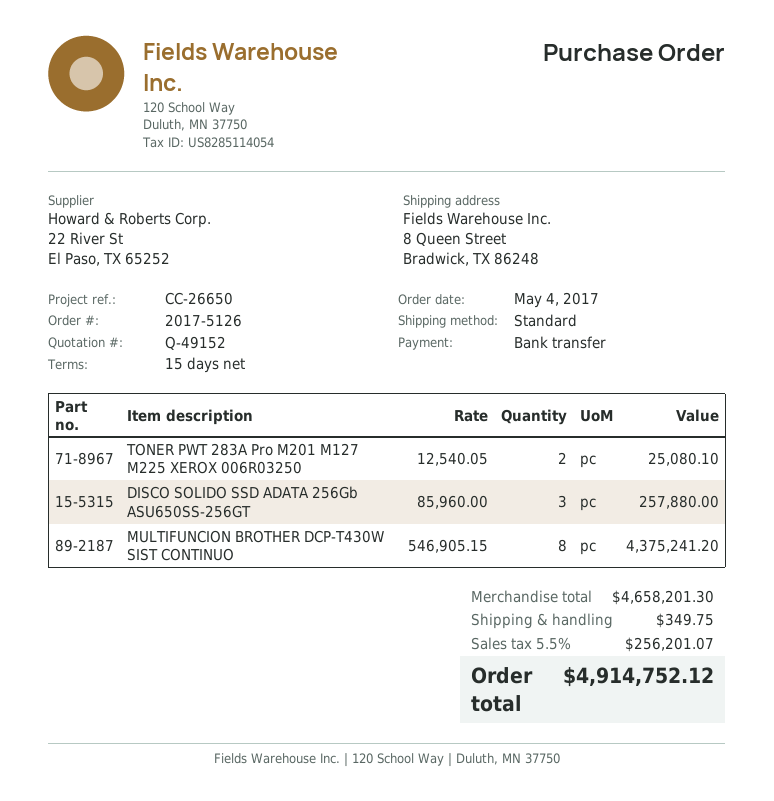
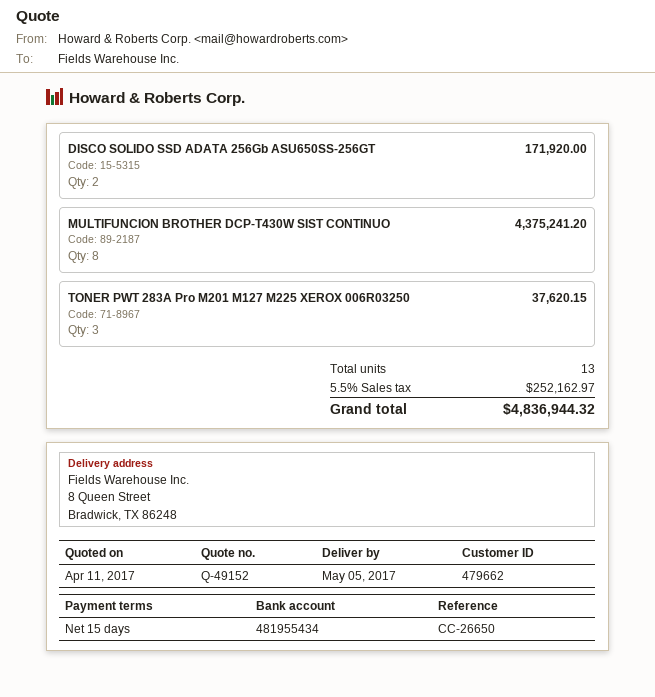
TONER PWT 283A Pro M201 M127 M225 XEROX 006R03250: 2 for 25080.10 -> 3 for 37620.15
DISCO SOLIDO SSD ADATA 256Gb ASU650SS-256GT: 3 for 257880.00 -> 2 for 171920.00
shipping: 349.75 -> none
tax: 5.5% = 256201.07 -> 5.5% = 252162.97
total: 4914752.12 -> 4836944.32

